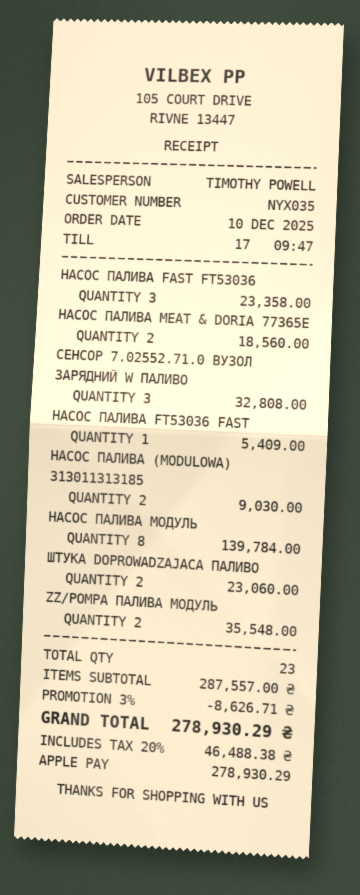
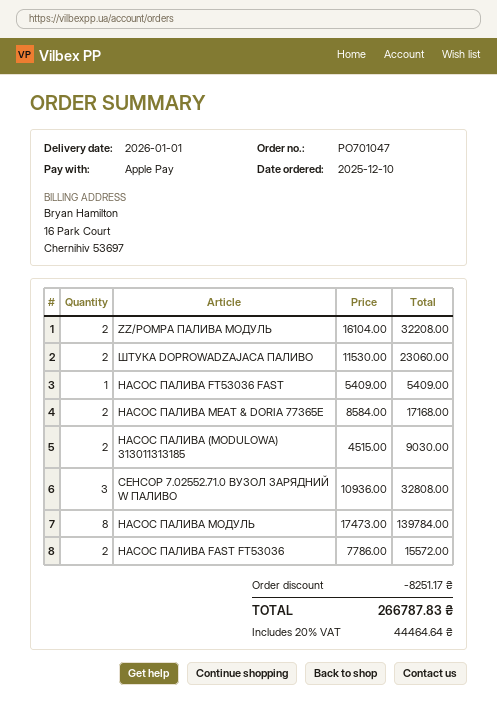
НАСОС ПАЛИВА FAST FT53036: 3 for 23358.00 -> 2 for 15572.00
НАСОС ПАЛИВА MEAT & DORIA 77365E: 2 for 18560.00 -> 2 for 17168.00
ZZ/POMPA ПАЛИВА МОДУЛЬ: 2 for 35548.00 -> 2 for 32208.00
discount: 8626.71 -> 8251.17
tax: 20% = 46488.38 -> 20% = 44464.64
total: 278930.29 -> 266787.83

